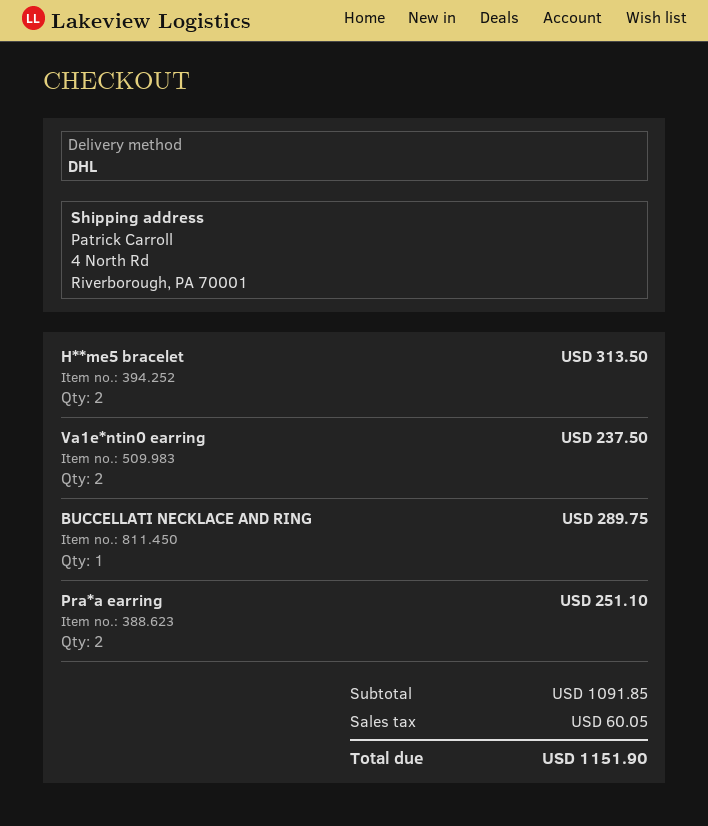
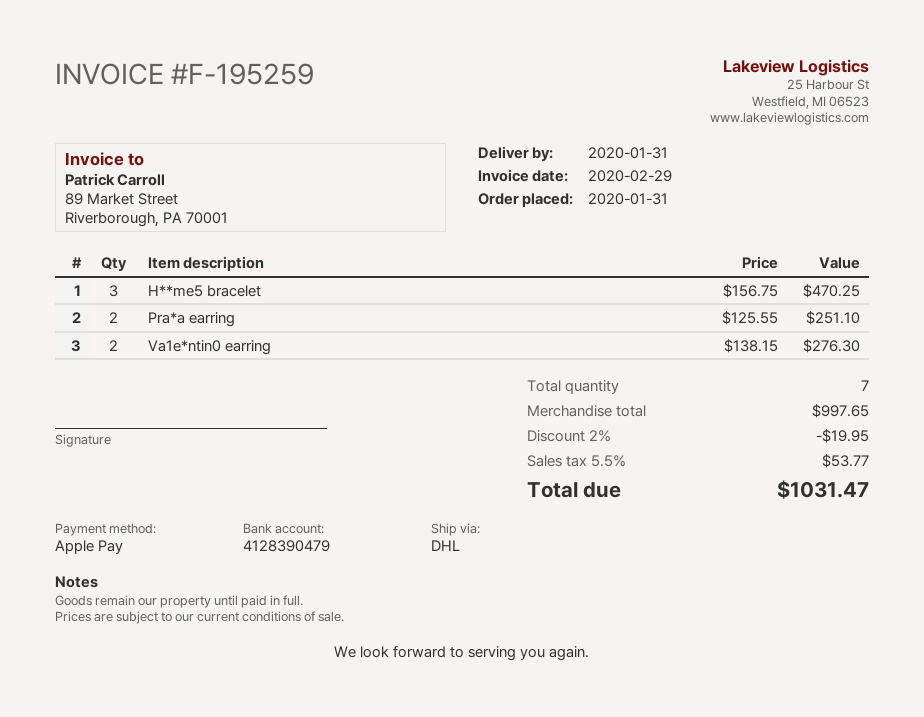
H**me5 bracelet: 2 for 313.50 -> 3 for 470.25
Va1e*ntin0 earring: 2 for 237.50 -> 2 for 276.30
BUCCELLATI NECKLACE AND RING: 1 for 289.75 -> none
subtotal: 1091.85 -> 997.65
discount: none -> 2% = 19.95
tax: 60.05 -> 53.77
total: 1151.90 -> 1031.47

